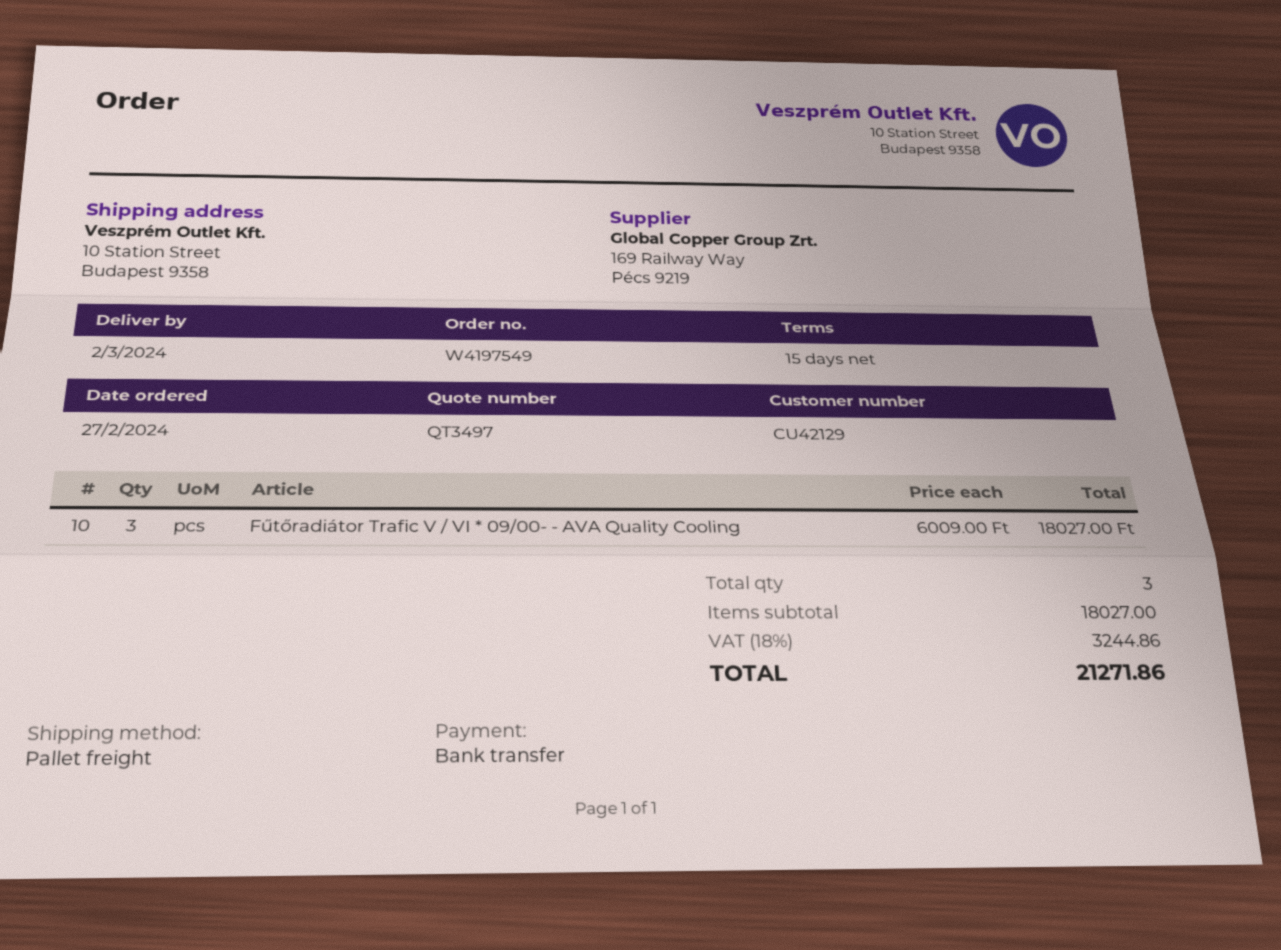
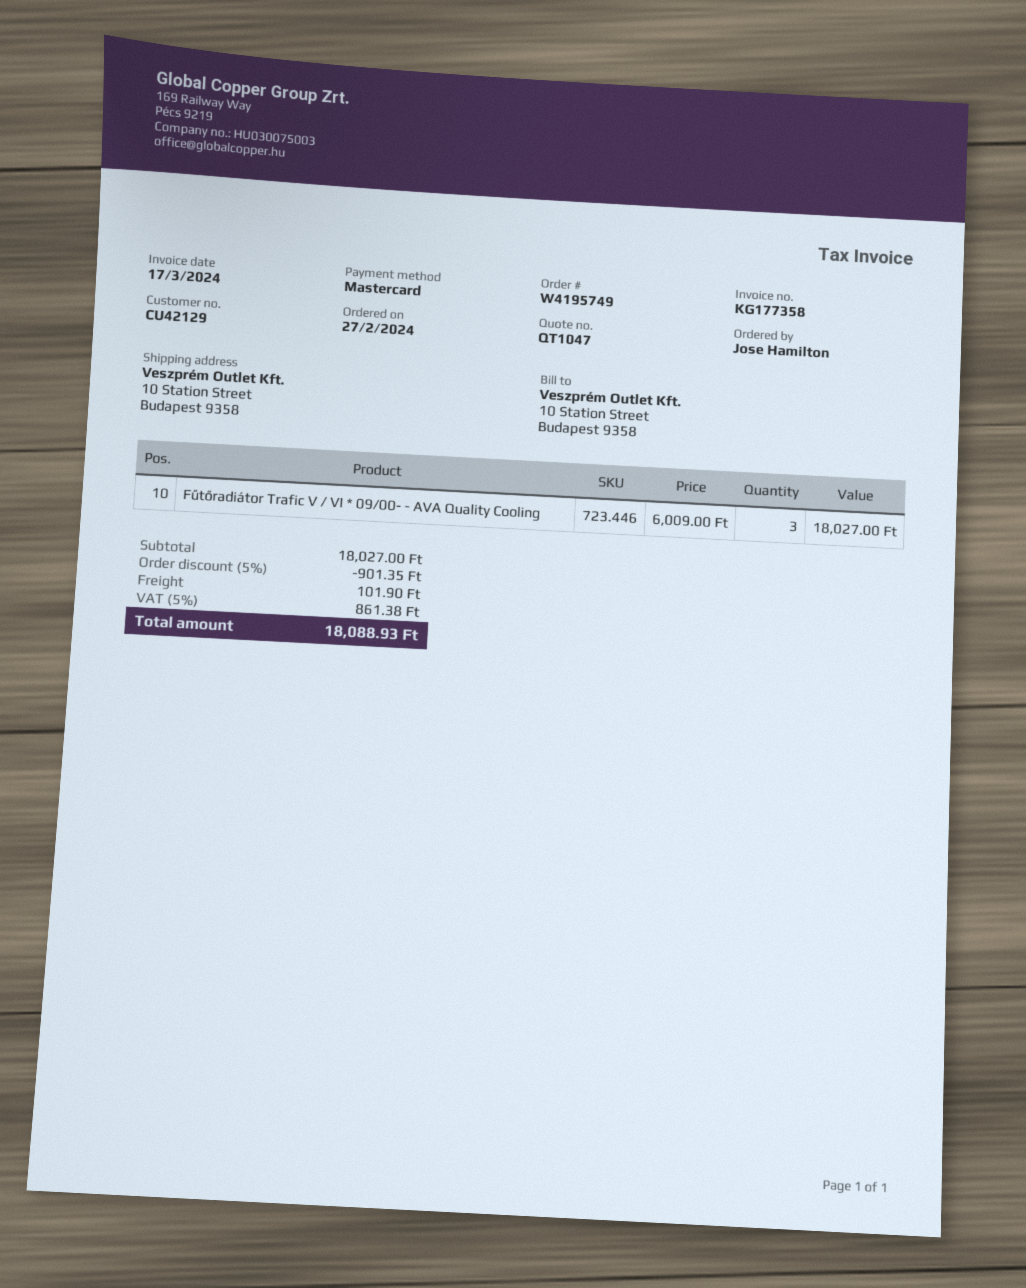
quote number: QT3497 -> QT1047
order number: W4197549 -> W4195749
payment method: bank transfer -> Mastercard
discount: none -> 5% = 901.35
shipping: none -> 101.90
tax: 18% = 3244.86 -> 5% = 861.38
total: 21271.86 -> 18088.93

